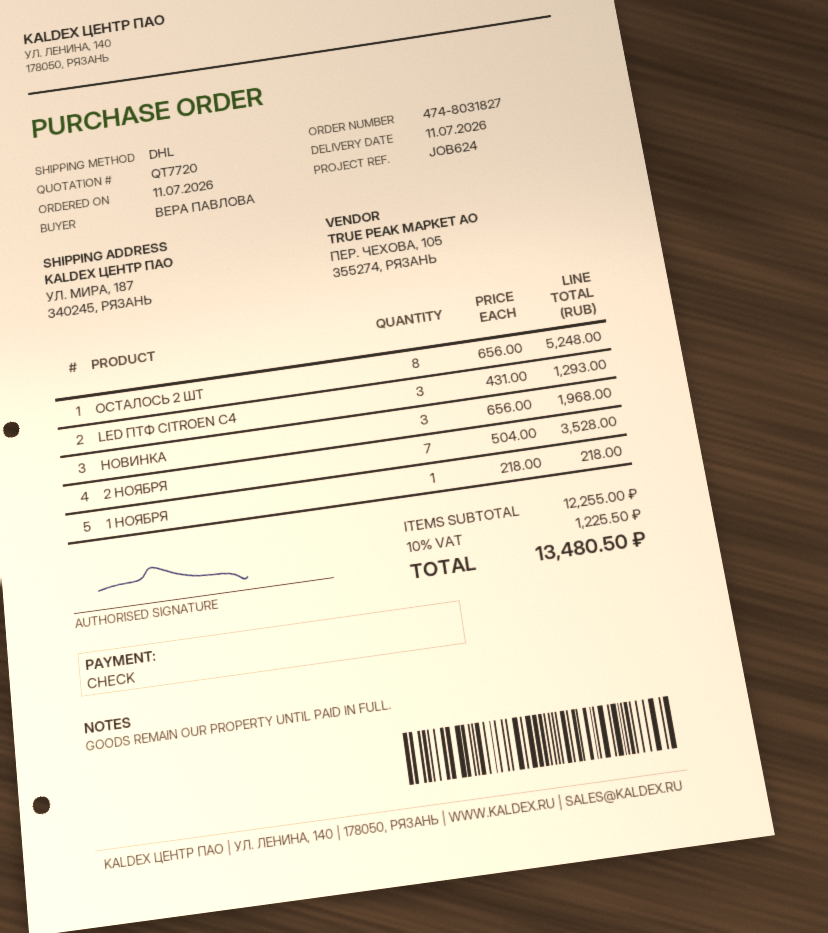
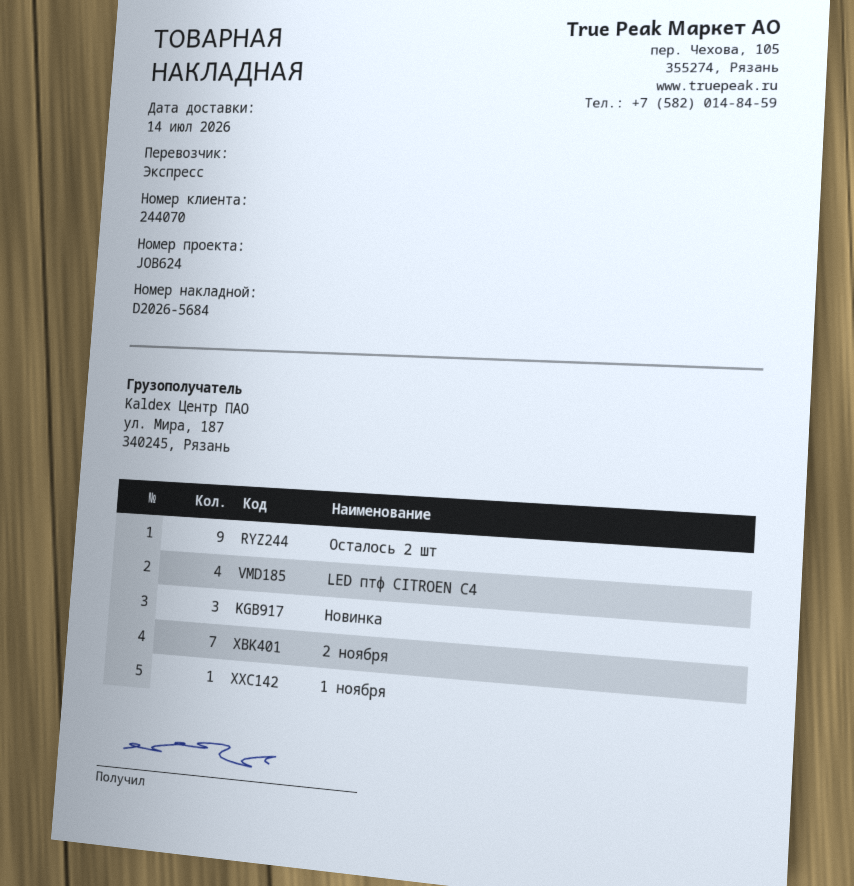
delivery date: 2026-07-11 -> 2026-07-14
shipping method: DHL -> express
ОСТАЛОСЬ 2 ШТ: 8 -> 9
LED ПТФ CITROEN C4: 3 -> 4

